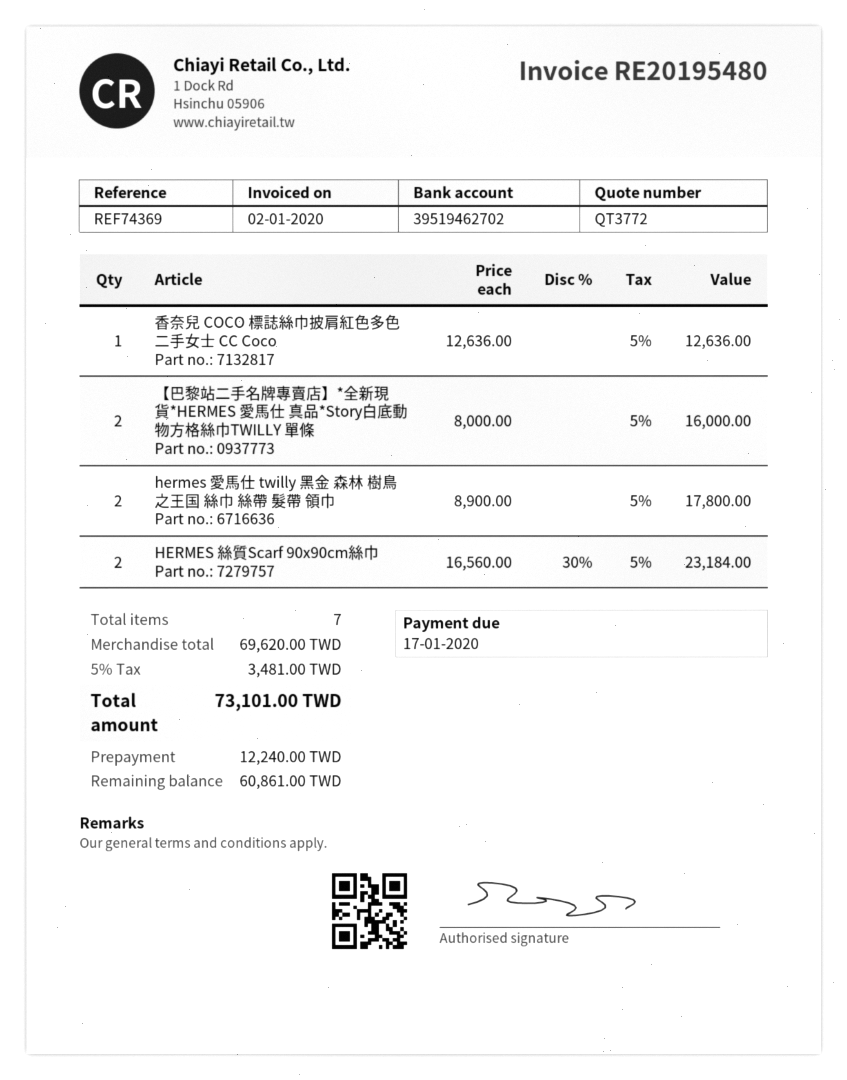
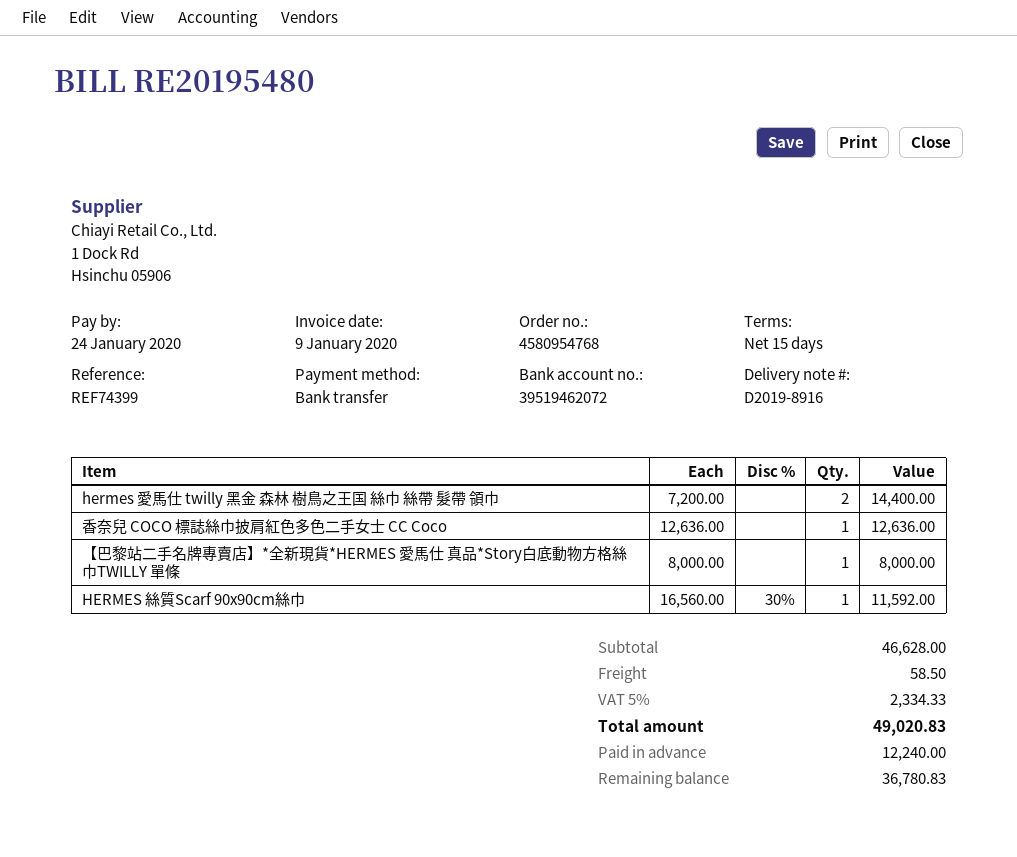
invoice date: 2020-01-02 -> 2020-01-09
due date: 2020-01-17 -> 2020-01-24
reference: REF74369 -> REF74399
bank account: 39519462702 -> 39519462072
【巴黎站二手名牌專賣店】*全新現貨*HERMES 愛馬仕 真品*Story白底動物方格絲巾TWILLY 單條: 2 x 8000.00 = 16000.00 -> 1 x 8000.00 = 8000.00
hermes 愛馬仕 twilly 黑金 森林 樹鳥之王国 絲巾 絲帶 髮帶 領巾: 2 x 8900.00 = 17800.00 -> 2 x 7200.00 = 14400.00
HERMES 絲質Scarf 90x90cm絲巾: 2 x 16560.00 - 30% = 23184.00 -> 1 x 16560.00 - 30% = 11592.00
subtotal: 69620.00 -> 46628.00
shipping: none -> 58.50
tax: 5% = 3481.00 -> 5% = 2334.33
total: 73101.00 -> 49020.83
balance: 60861.00 -> 36780.83

